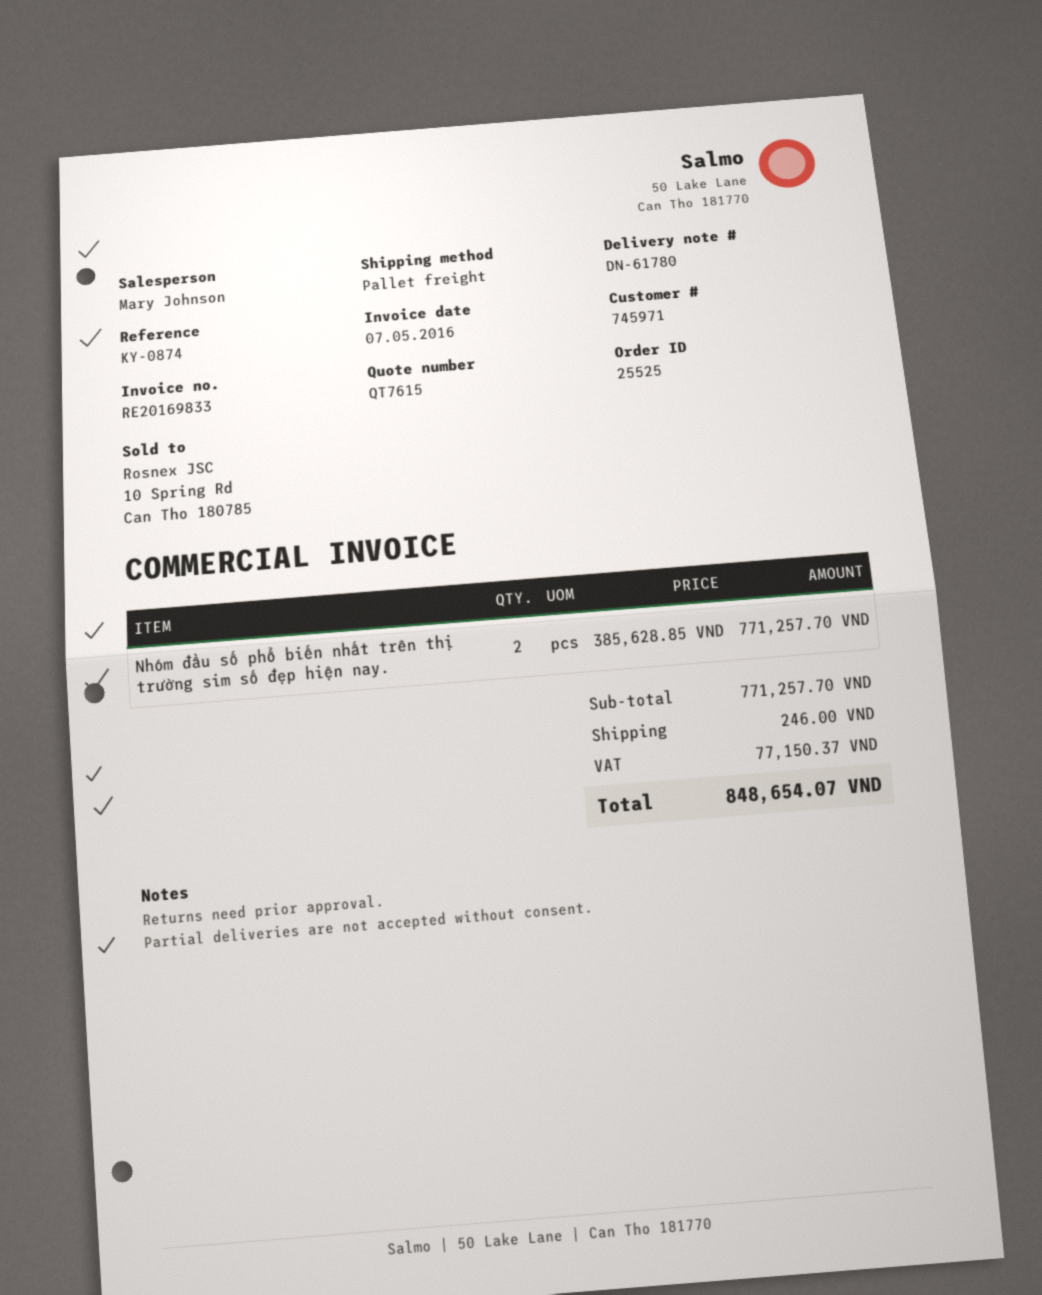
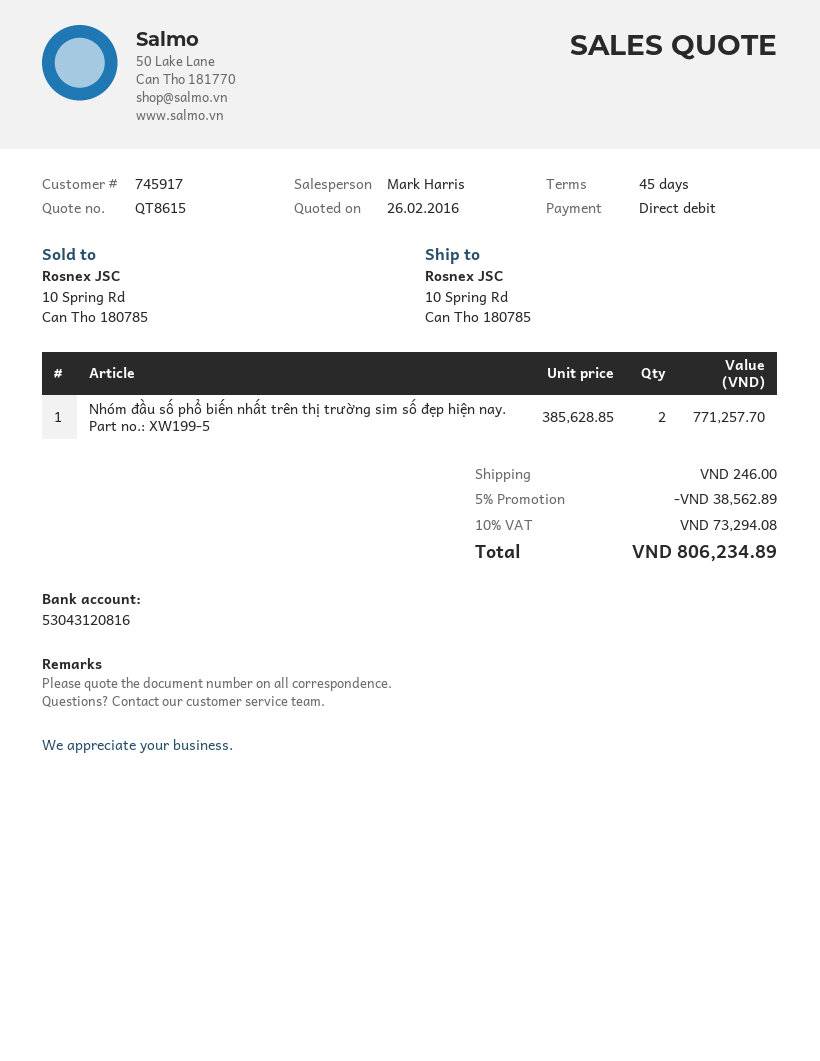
quote number: QT7615 -> QT8615
customer number: 745971 -> 745917
sales rep: Mary Johnson -> Mark Harris
discount: none -> 5% = 38562.89
tax: 77150.37 -> 73294.08
total: 848654.07 -> 806234.89

